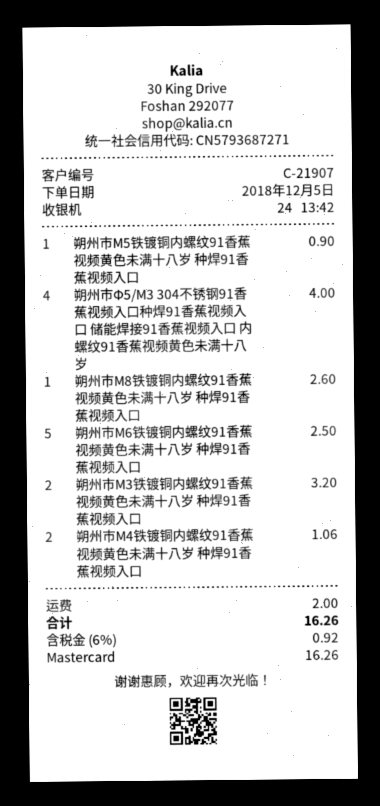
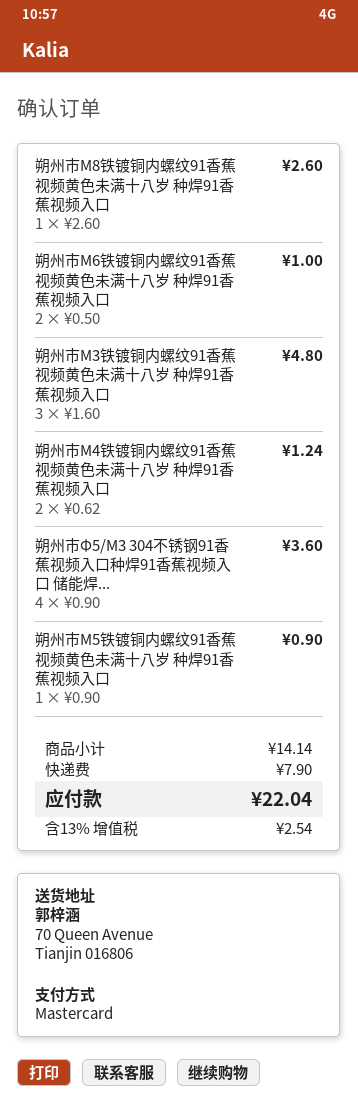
朔州市Φ5/M3 304不锈钢91香蕉视频入口种焊91香蕉视频入口 储能焊接91香蕉视频入口 内螺纹91香蕉视频黄色未满十八岁: 4 for 4.00 -> 4 for 3.60
朔州市M6铁镀铜内螺纹91香蕉视频黄色未满十八岁 种焊91香蕉视频入口: 5 for 2.50 -> 2 for 1.00
朔州市M3铁镀铜内螺纹91香蕉视频黄色未满十八岁 种焊91香蕉视频入口: 2 for 3.20 -> 3 for 4.80
朔州市M4铁镀铜内螺纹91香蕉视频黄色未满十八岁 种焊91香蕉视频入口: 2 for 1.06 -> 2 for 1.24
shipping: 2.00 -> 7.90
tax: 6% = 0.92 -> 13% = 2.54
total: 16.26 -> 22.04

